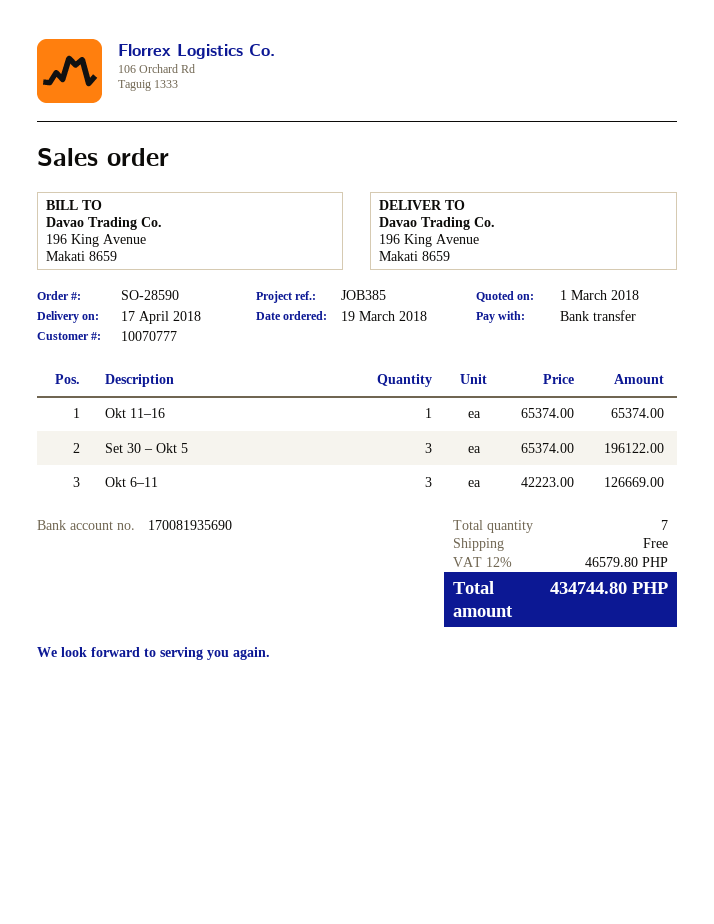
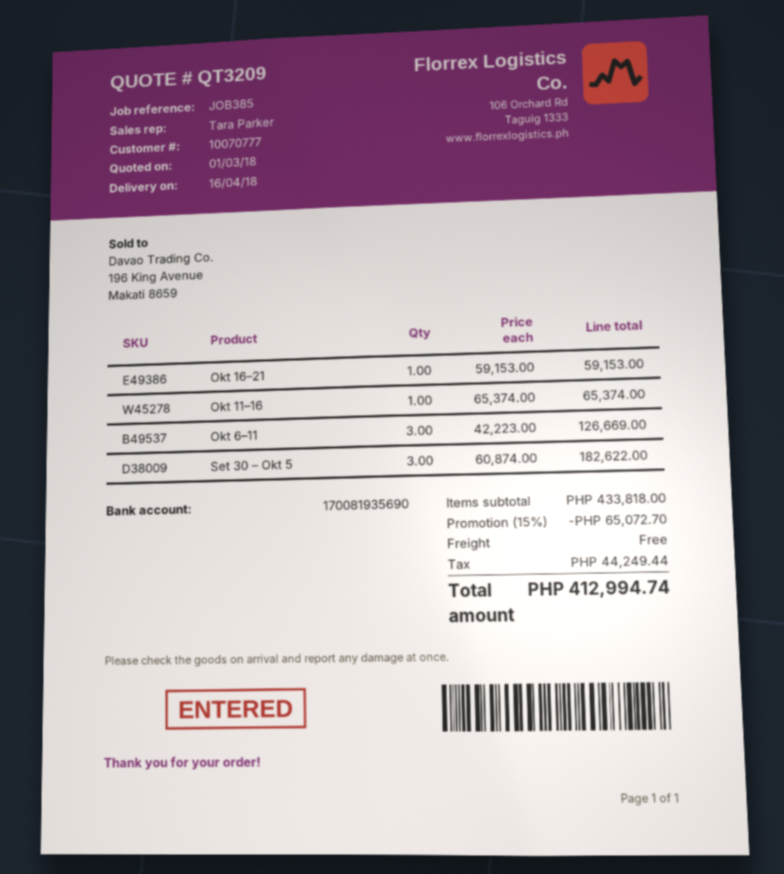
delivery date: 2018-04-17 -> 2018-04-16
Set 30 – Okt 5: 3 x 65374.00 = 196122.00 -> 3 x 60874.00 = 182622.00
Okt 16–21: none -> 1 x 59153.00 = 59153.00
discount: none -> 15% = 65072.70
tax: 46579.80 -> 44249.44
total: 434744.80 -> 412994.74

